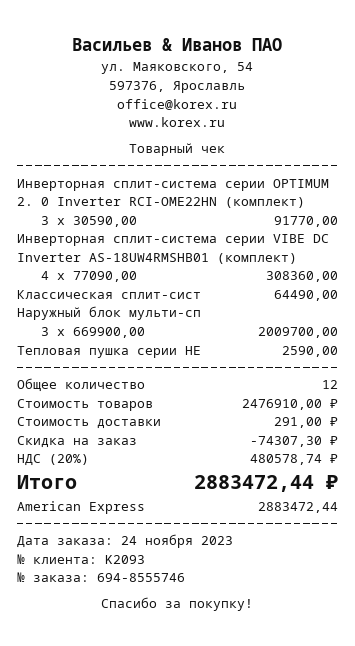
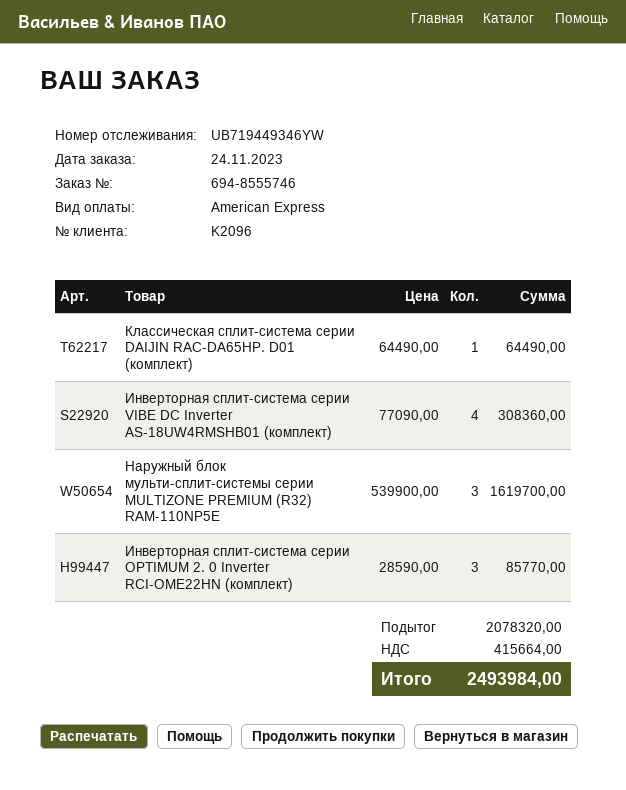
customer number: K2093 -> K2096
Инверторная сплит-система серии OPTIMUM 2. 0 Inverter RCI-OME22HN (комплект): 3 x 30590.00 = 91770.00 -> 3 x 28590.00 = 85770.00
Наружный блок мульти-сп: 3 x 669900.00 = 2009700.00 -> 3 x 539900.00 = 1619700.00
Тепловая пушка серии HE: 1 x 2590.00 = 2590.00 -> none
subtotal: 2476910.00 -> 2078320.00
discount: 74307.30 -> none
shipping: 291.00 -> none
tax: 480578.74 -> 415664.00
total: 2883472.44 -> 2493984.00

